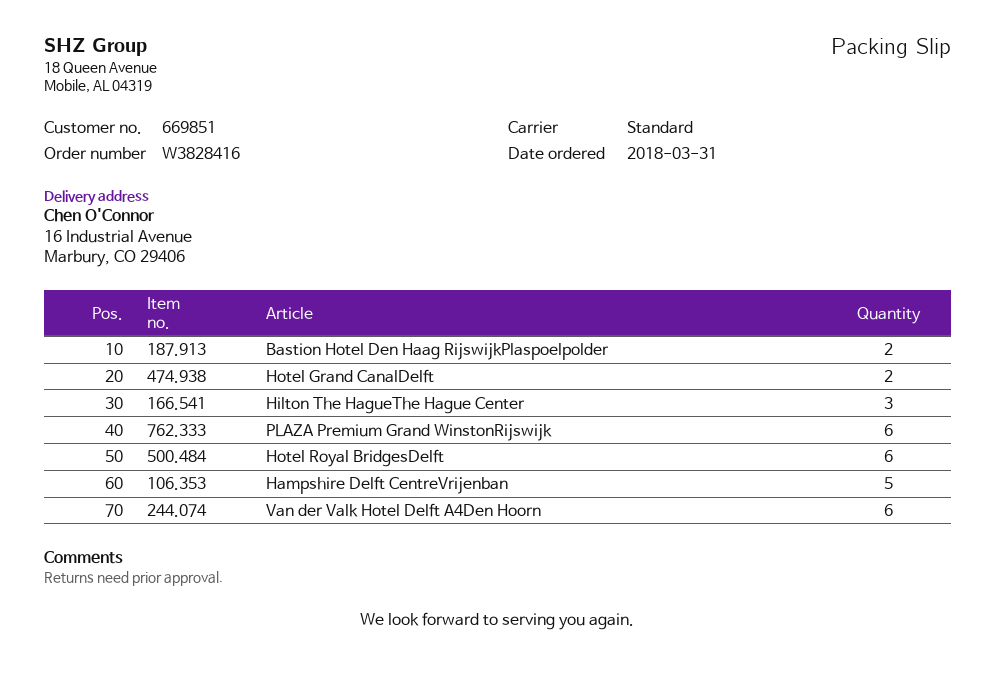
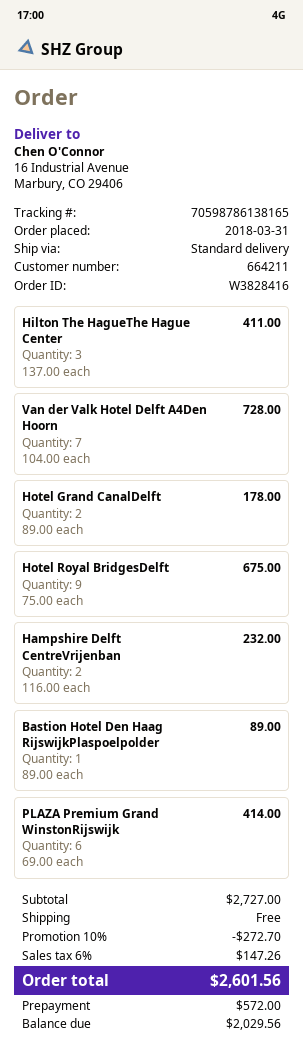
customer number: 669851 -> 664211
Bastion Hotel Den Haag RijswijkPlaspoelpolder: 2 -> 1
Hotel Royal BridgesDelft: 6 -> 9
Hampshire Delft CentreVrijenban: 5 -> 2
Van der Valk Hotel Delft A4Den Hoorn: 6 -> 7

